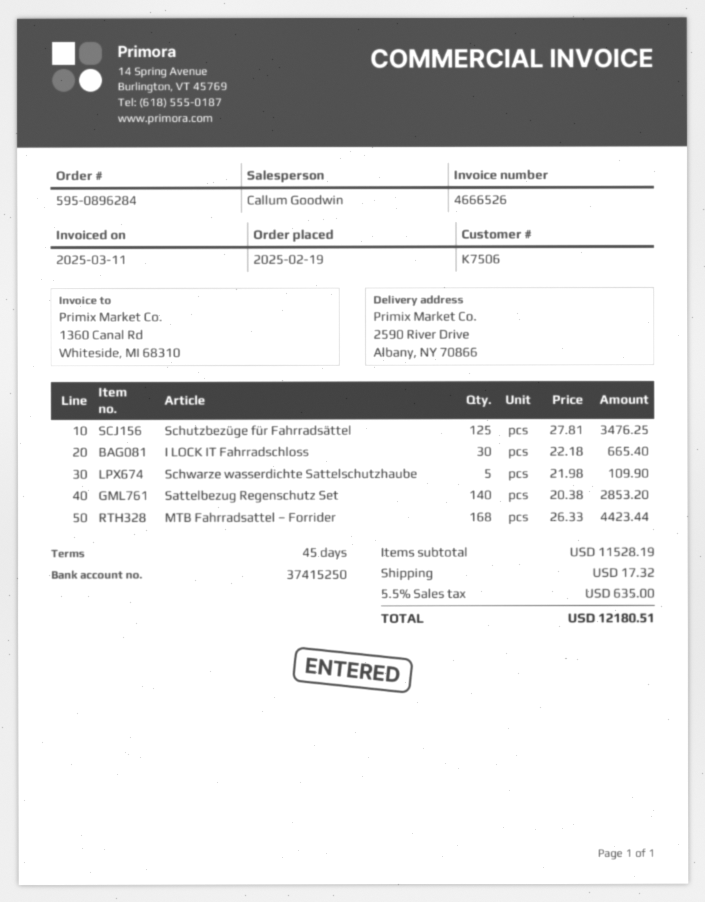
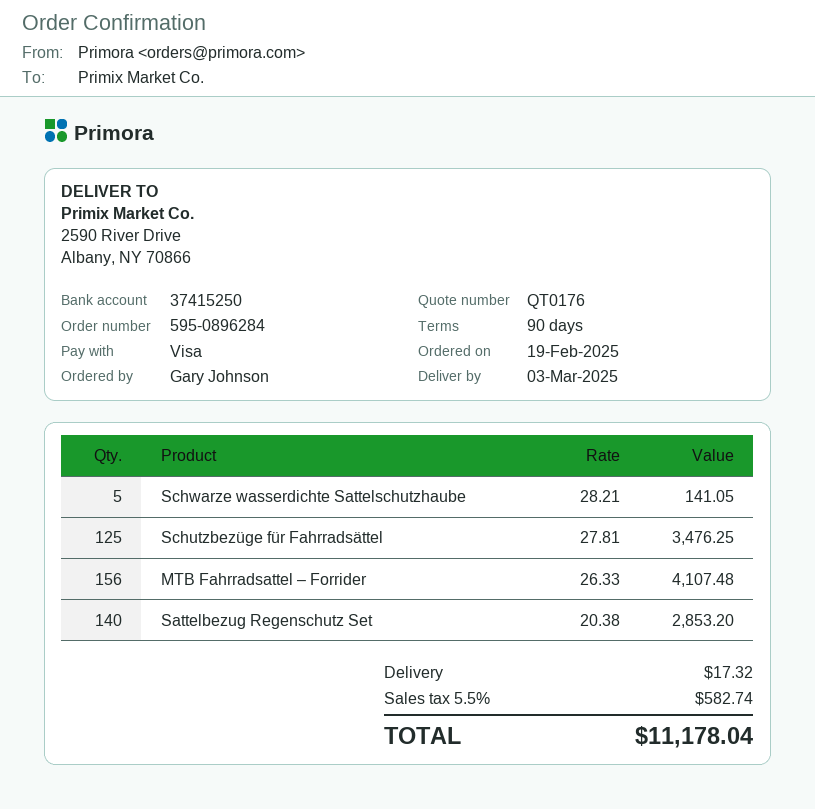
payment terms: 45 days -> 90 days
I LOCK IT Fahrradschloss: 30 x 22.18 = 665.40 -> none
Schwarze wasserdichte Sattelschutzhaube: 5 x 21.98 = 109.90 -> 5 x 28.21 = 141.05
MTB Fahrradsattel – Forrider: 168 x 26.33 = 4423.44 -> 156 x 26.33 = 4107.48
tax: 5.5% = 635.00 -> 5.5% = 582.74
total: 12180.51 -> 11178.04

